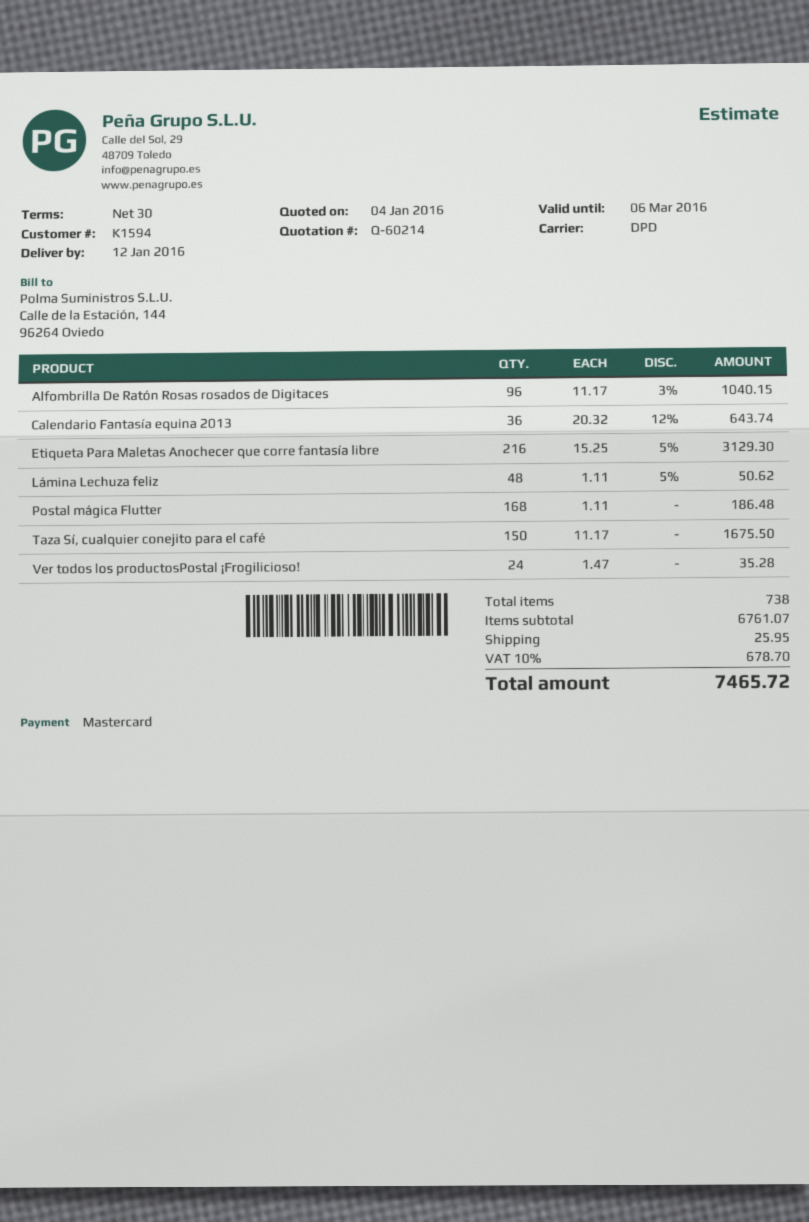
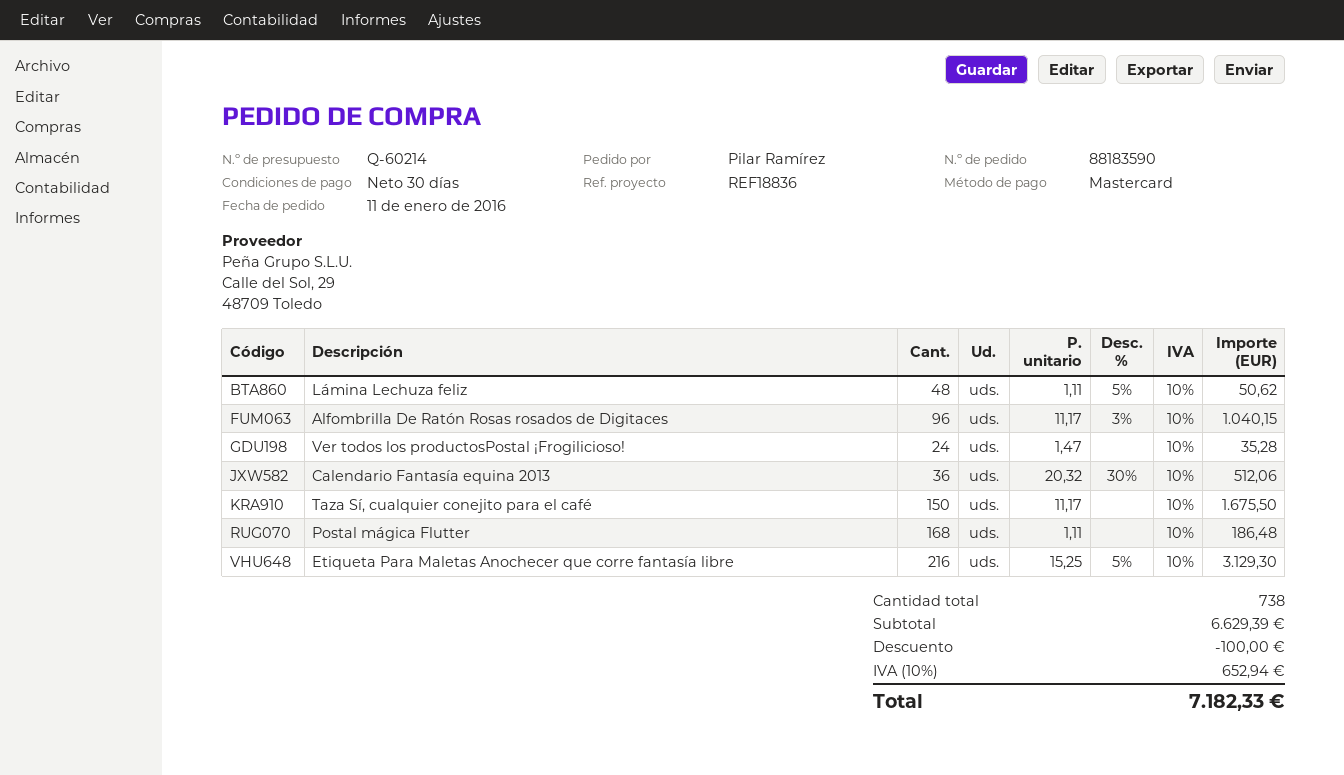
Calendario Fantasía equina 2013: 36 x 20.32 - 12% = 643.74 -> 36 x 20.32 - 30% = 512.06
subtotal: 6761.07 -> 6629.39
discount: none -> 100.00
shipping: 25.95 -> none
tax: 10% = 678.70 -> 10% = 652.94
total: 7465.72 -> 7182.33

